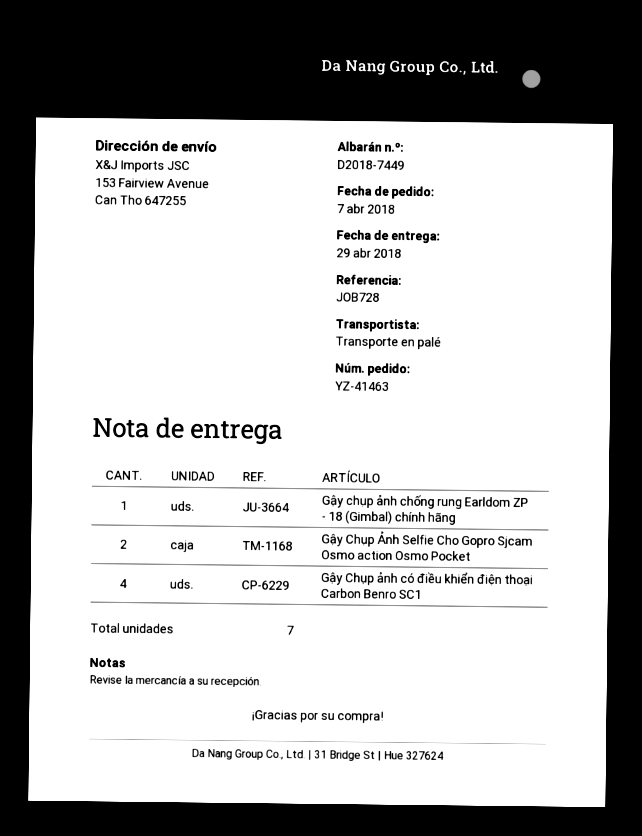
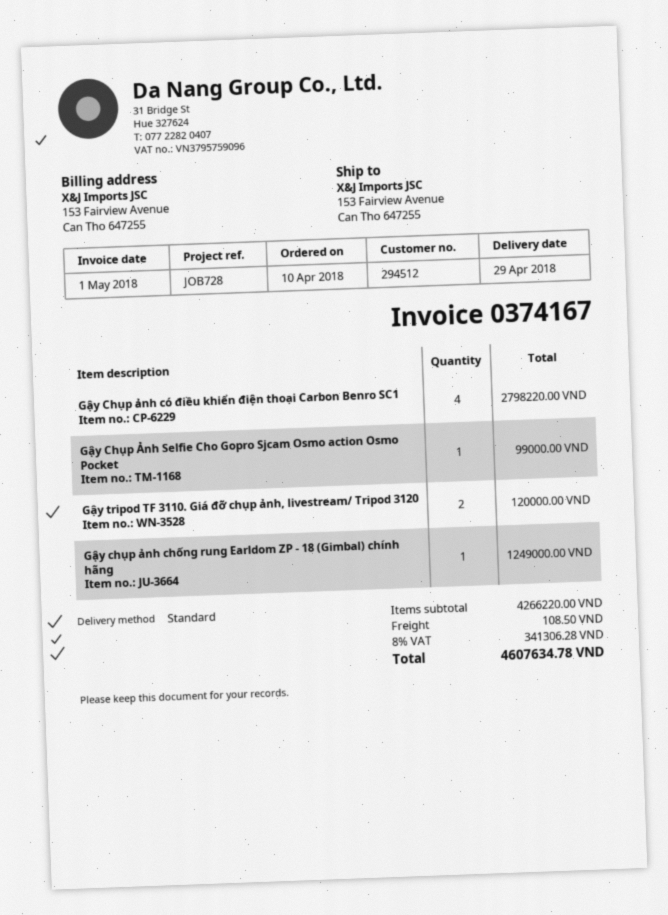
order date: 2018-04-07 -> 2018-04-10
shipping method: pallet freight -> standard
Gậy Chụp Ảnh Selfie Cho Gopro Sjcam Osmo action Osmo Pocket: 2 -> 1
Gậy tripod TF 3110. Giá đỡ chụp ảnh, livestream/ Tripod 3120: none -> 2

